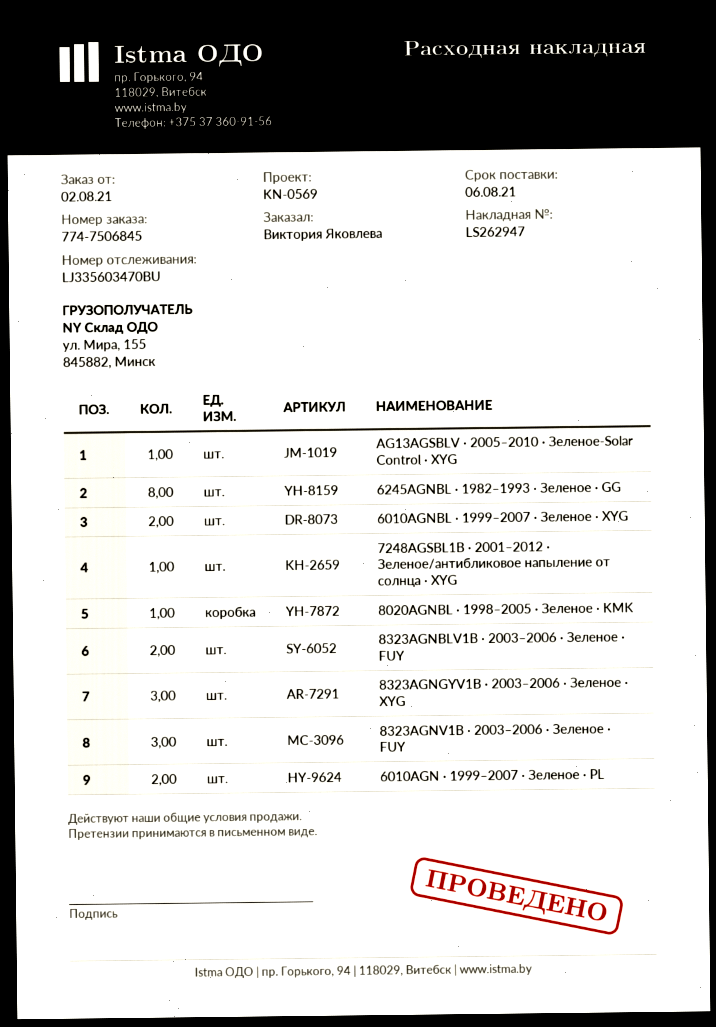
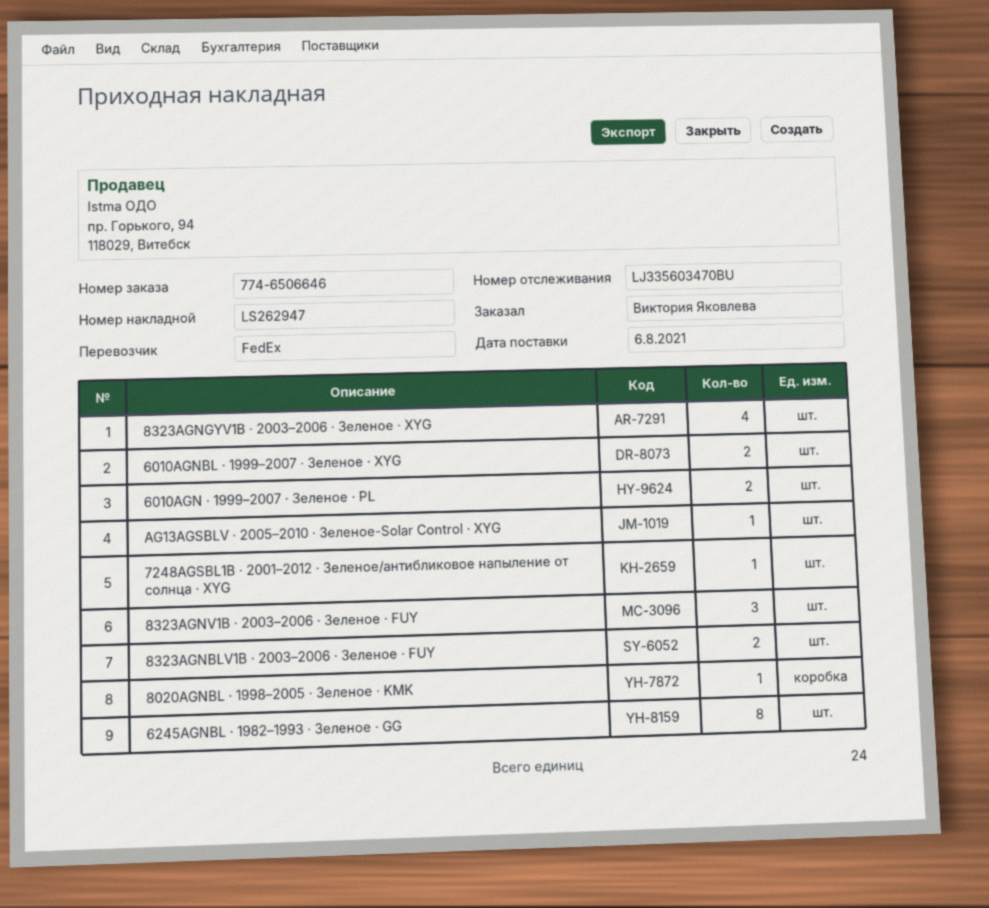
order number: 774-7506845 -> 774-6506646
8323AGNGYV1B · 2003–2006 · Зеленое · XYG: 3 -> 4

